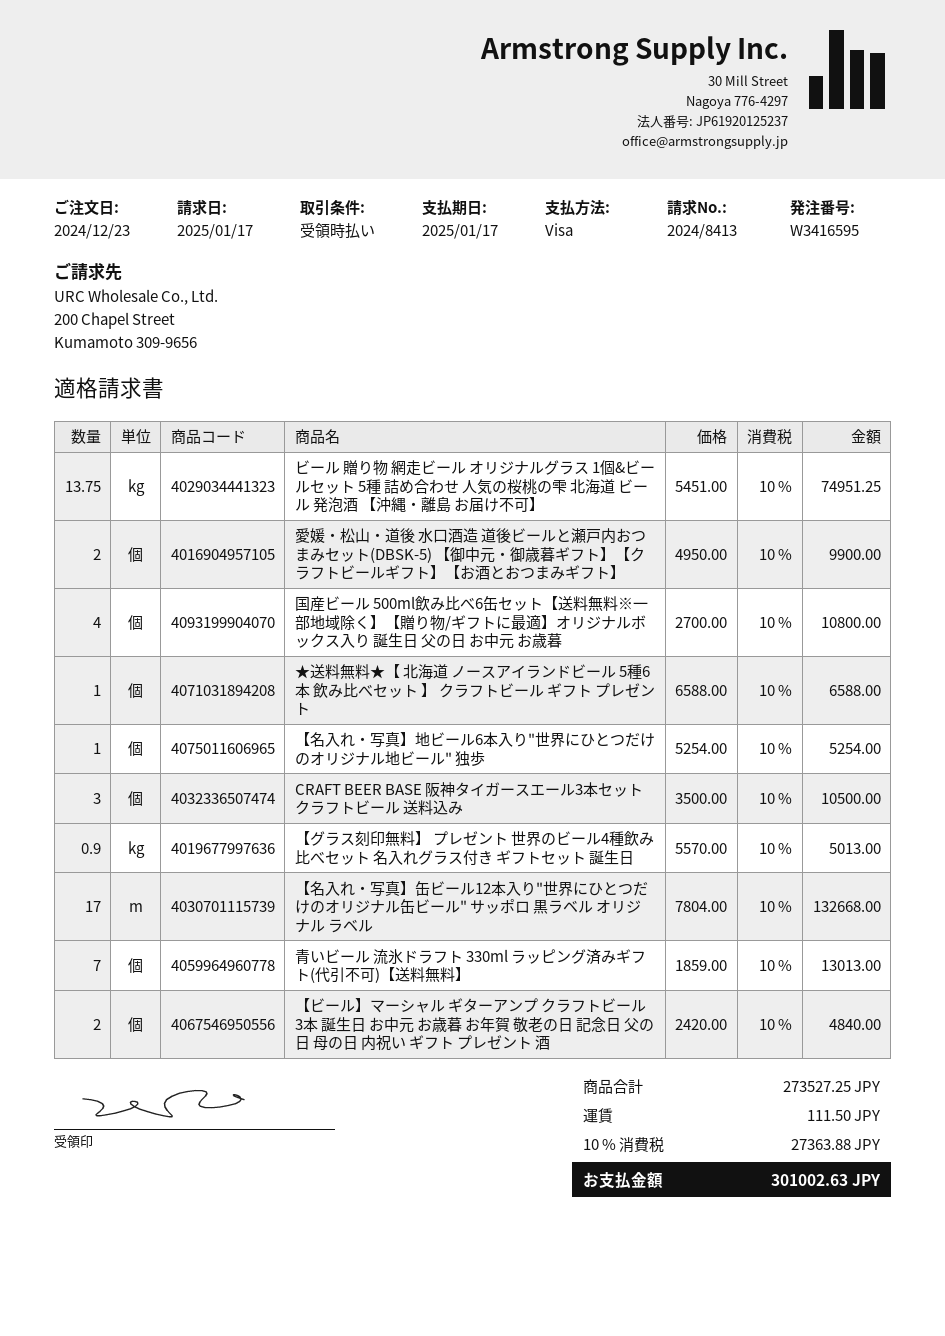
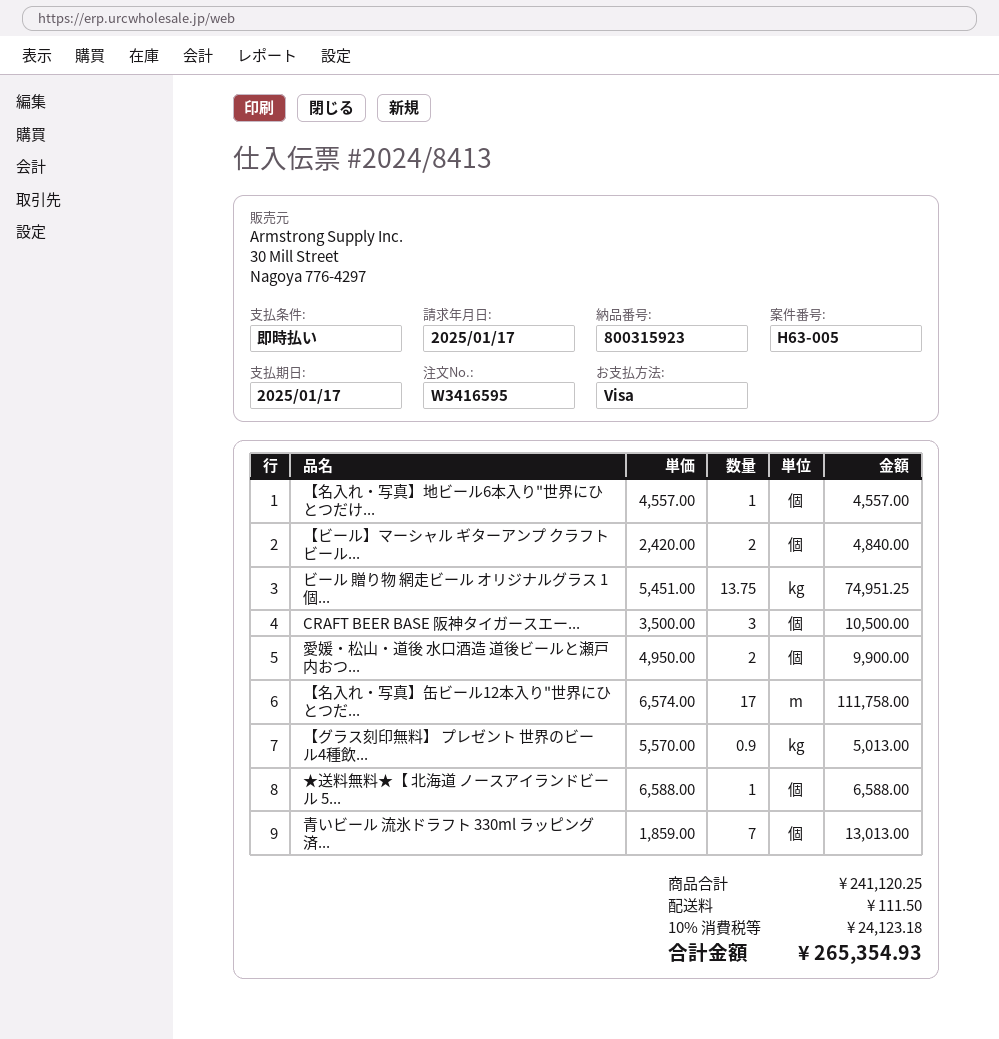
国産ビール 500ml飲み比べ6缶セット【送料無料※一部地域除く】【贈り物/ギフトに最適】オリジナルボックス入り 誕生日 父の日 お中元 お歳暮: 4 x 2700.00 = 10800.00 -> none
【名入れ・写真】地ビール6本入り"世界にひとつだけのオリジナル地ビール" 独歩: 1 x 5254.00 = 5254.00 -> 1 x 4557.00 = 4557.00
【名入れ・写真】缶ビール12本入り"世界にひとつだけのオリジナル缶ビール" サッポロ 黒ラベル オリジナル ラベル: 17 x 7804.00 = 132668.00 -> 17 x 6574.00 = 111758.00
subtotal: 273527.25 -> 241120.25
tax: 10% = 27363.88 -> 10% = 24123.18
total: 301002.63 -> 265354.93

